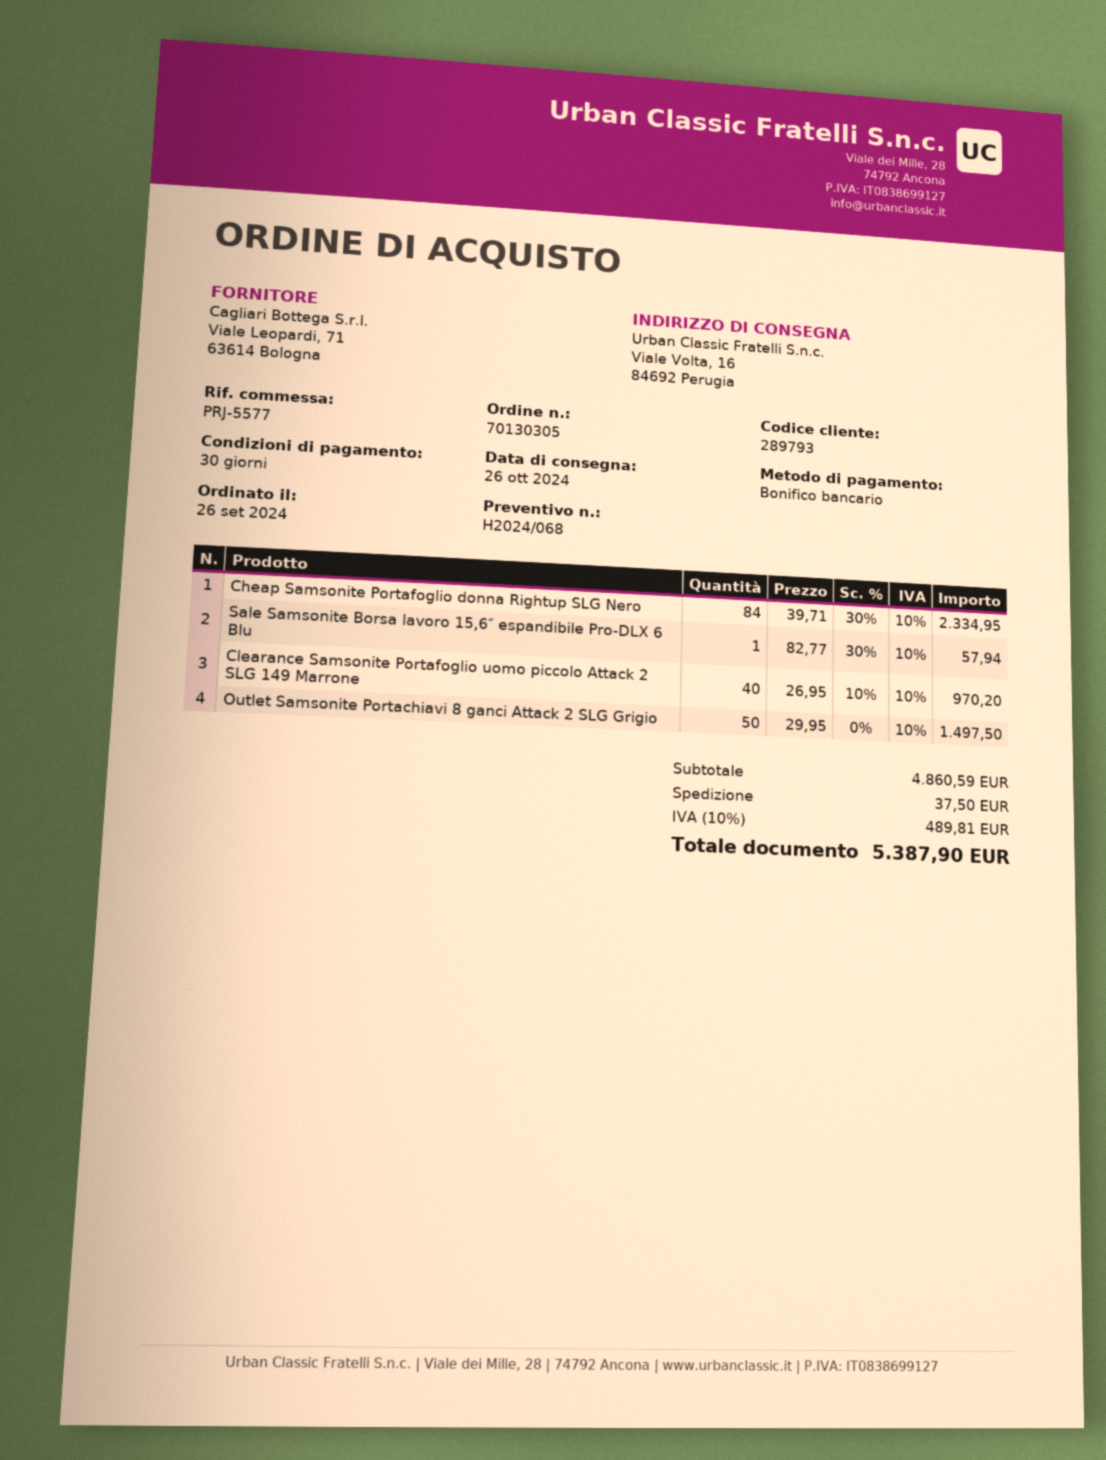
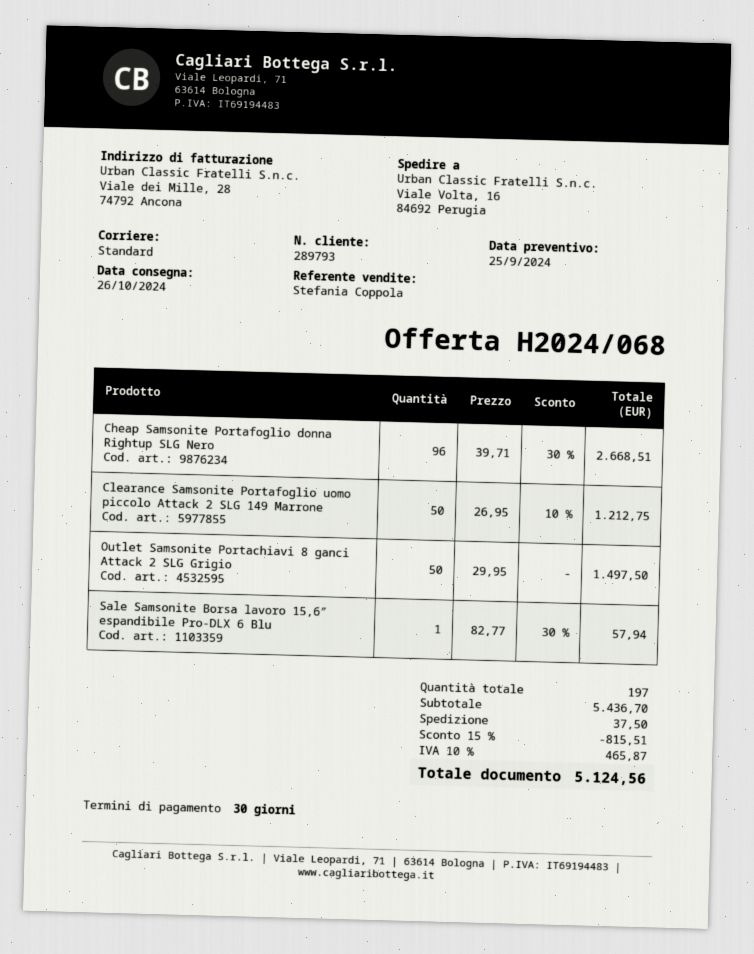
Cheap Samsonite Portafoglio donna Rightup SLG Nero: 84 x 39.71 - 30% = 2334.95 -> 96 x 39.71 - 30% = 2668.51
Clearance Samsonite Portafoglio uomo piccolo Attack 2 SLG 149 Marrone: 40 x 26.95 - 10% = 970.20 -> 50 x 26.95 - 10% = 1212.75
subtotal: 4860.59 -> 5436.70
discount: none -> 15% = 815.51
tax: 10% = 489.81 -> 10% = 465.87
total: 5387.90 -> 5124.56

